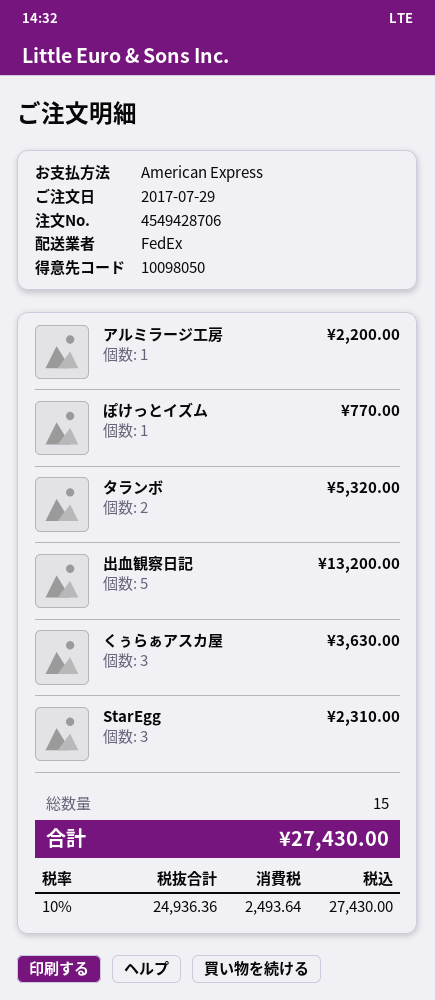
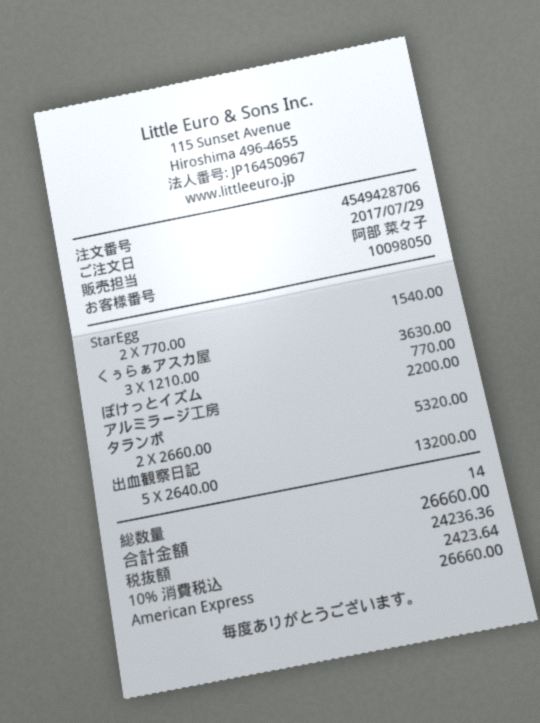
StarEgg: 3 for 2310.00 -> 2 for 1540.00
total quantity: 15 -> 14
net: 24936.36 -> 24236.36
tax: 10% = 2493.64 -> 10% = 2423.64
total: 27430.00 -> 26660.00

